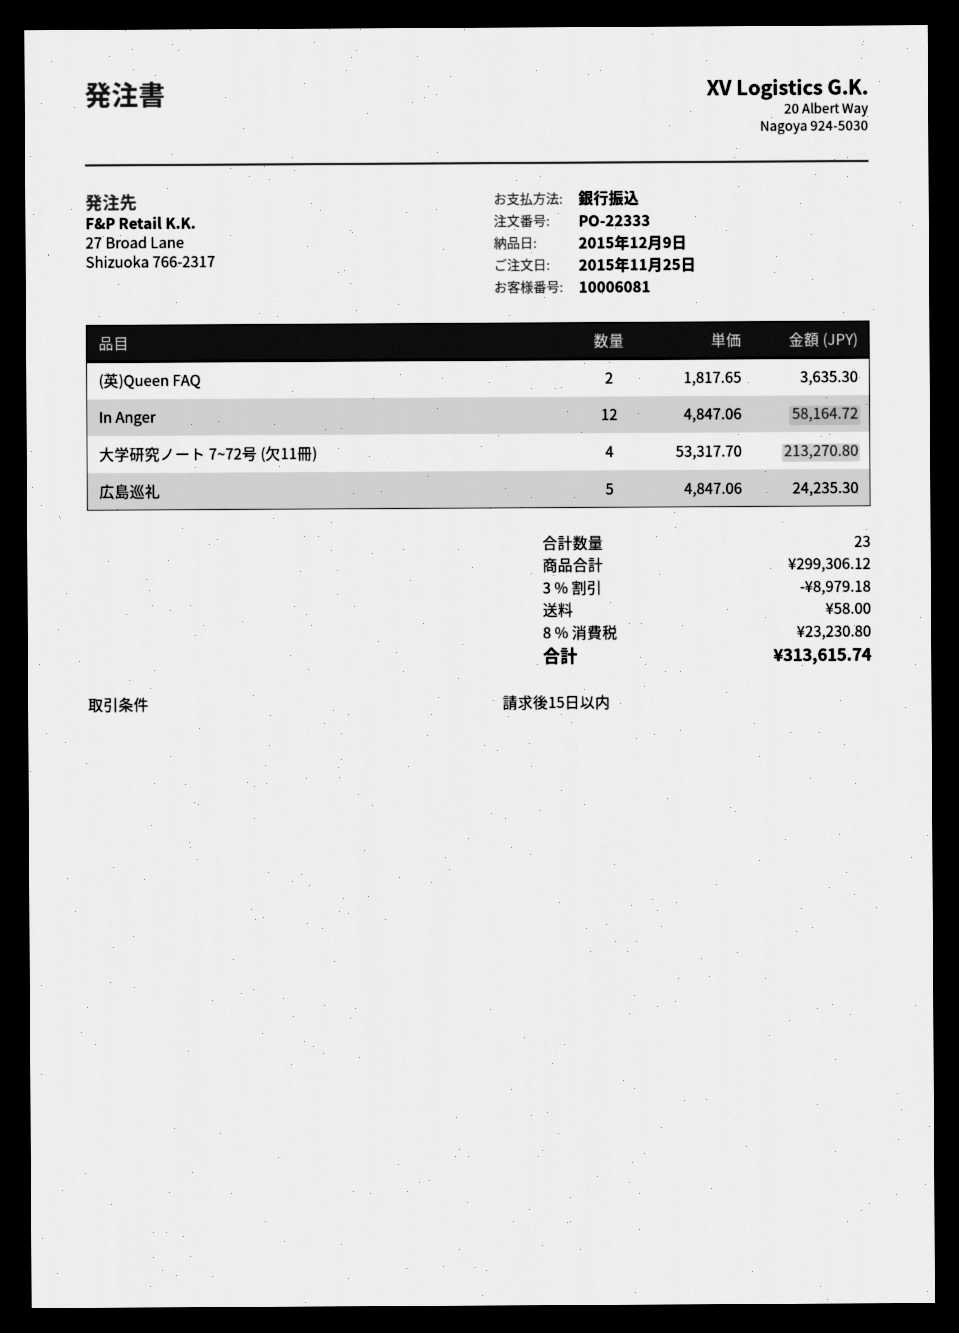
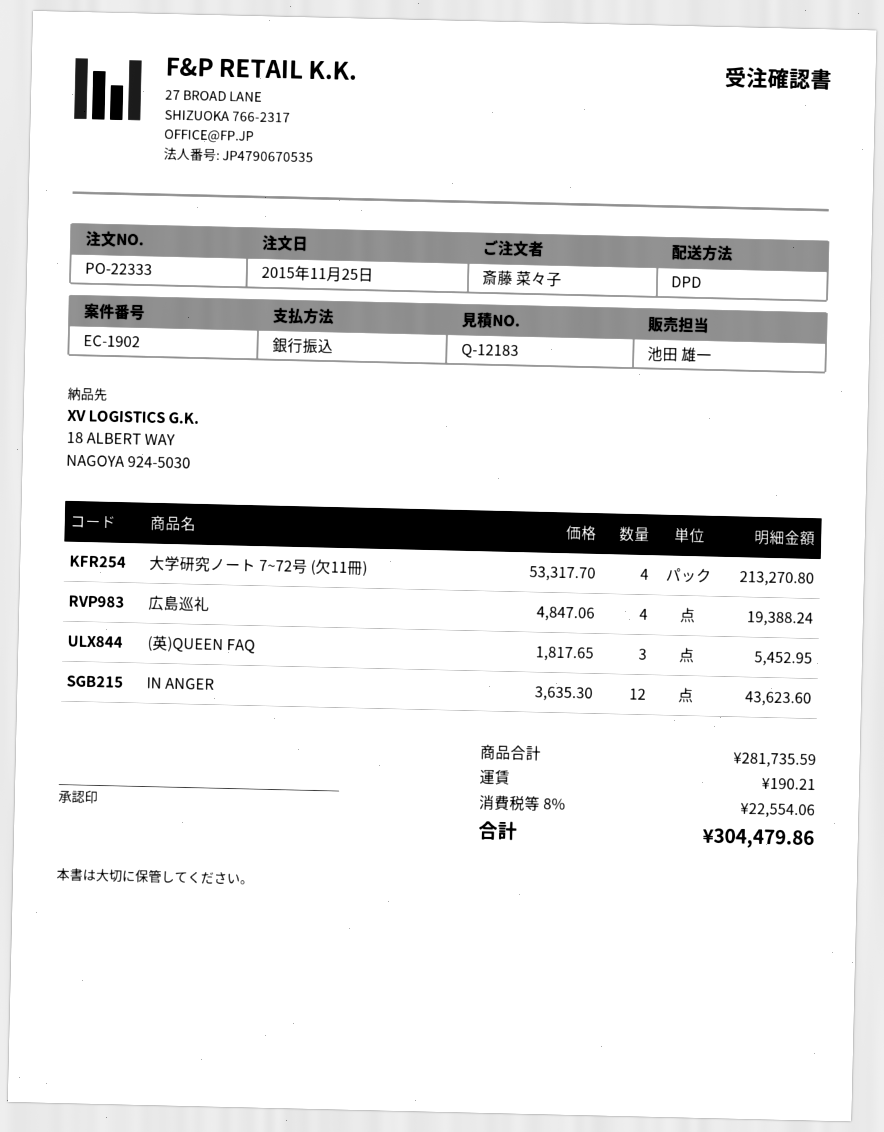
(英)Queen FAQ: 2 x 1817.65 = 3635.30 -> 3 x 1817.65 = 5452.95
In Anger: 12 x 4847.06 = 58164.72 -> 12 x 3635.30 = 43623.60
広島巡礼: 5 x 4847.06 = 24235.30 -> 4 x 4847.06 = 19388.24
subtotal: 299306.12 -> 281735.59
discount: 3% = 8979.18 -> none
shipping: 58.00 -> 190.21
tax: 8% = 23230.80 -> 8% = 22554.06
total: 313615.74 -> 304479.86

